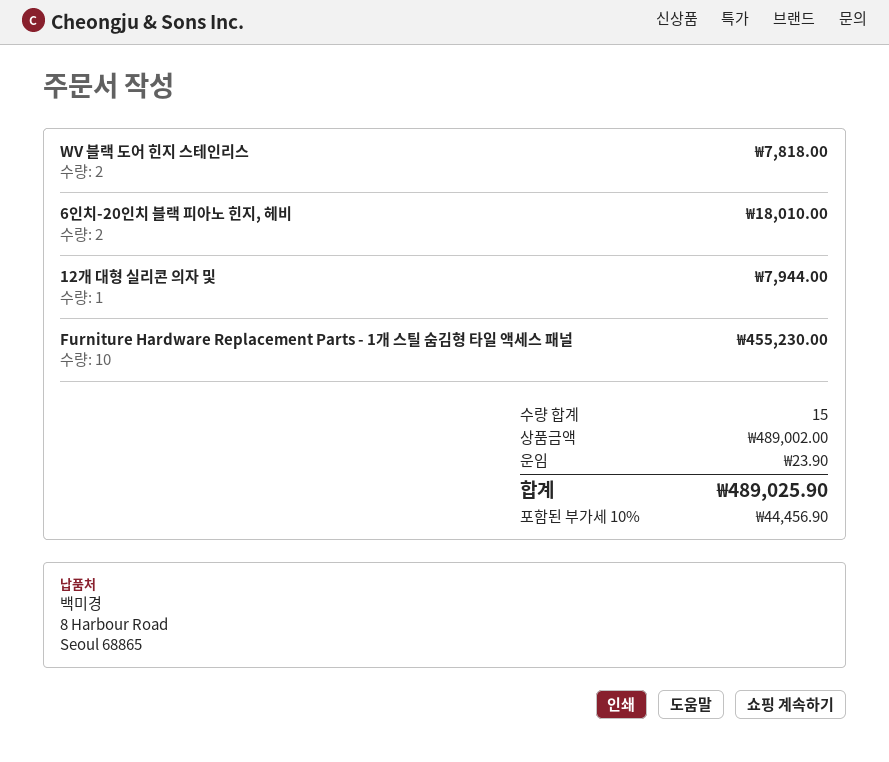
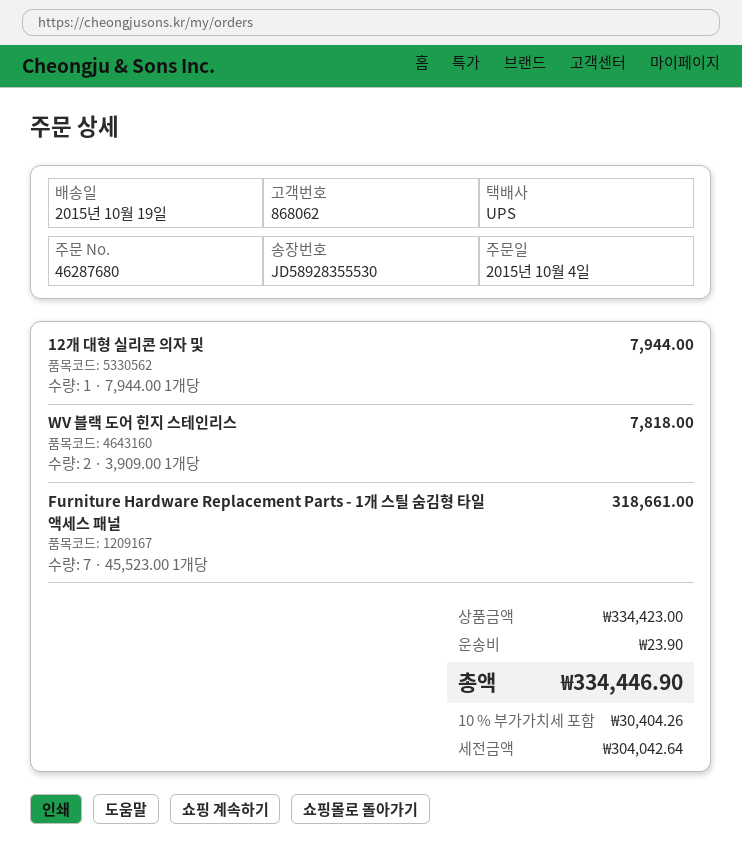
6인치-20인치 블랙 피아노 힌지, 헤비: 2 for 18010.00 -> none
Furniture Hardware Replacement Parts - 1개 스틸 숨김형 타일 액세스 패널: 10 for 455230.00 -> 7 for 318661.00
subtotal: 489002.00 -> 334423.00
tax: 10% = 44456.90 -> 10% = 30404.26
total: 489025.90 -> 334446.90

